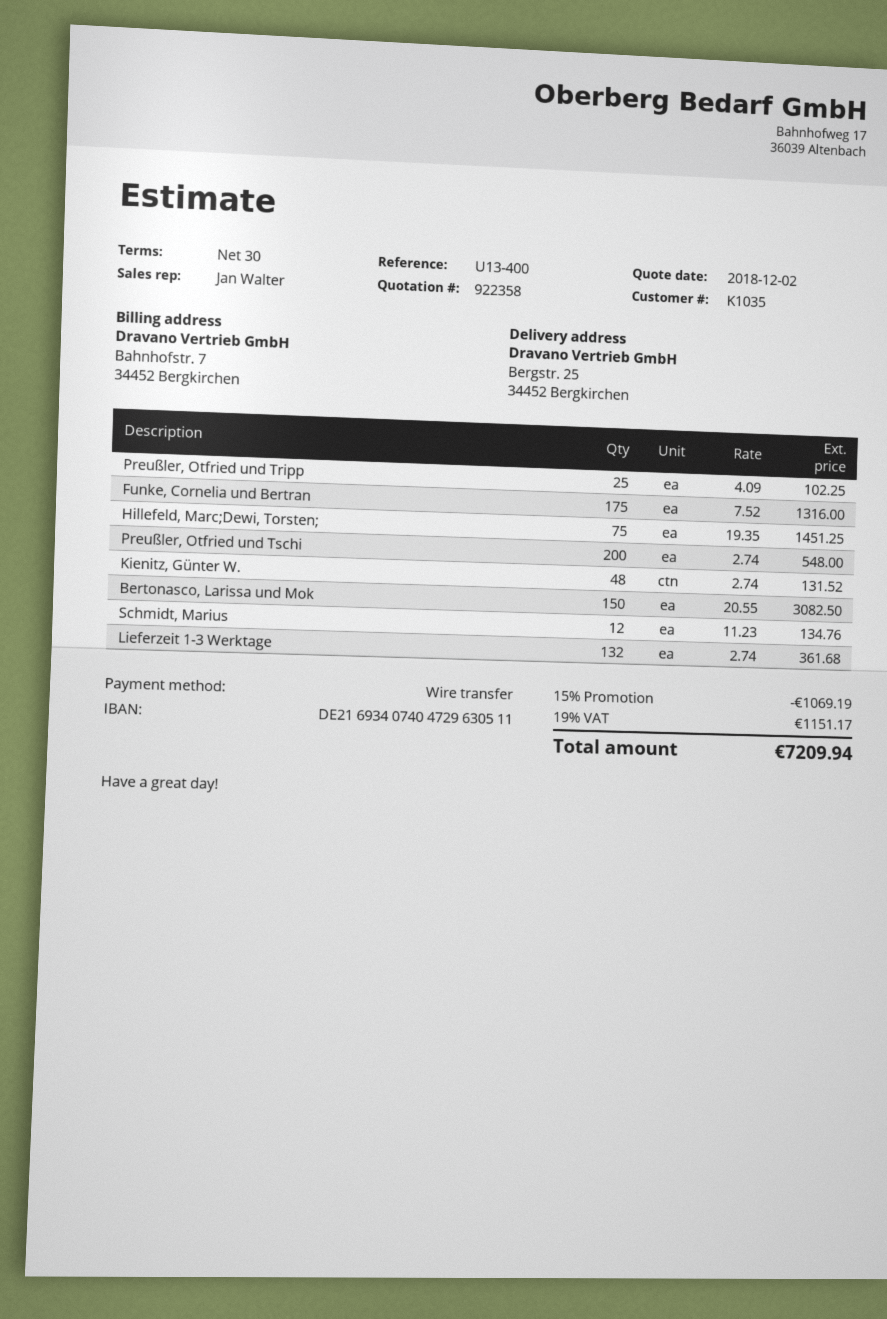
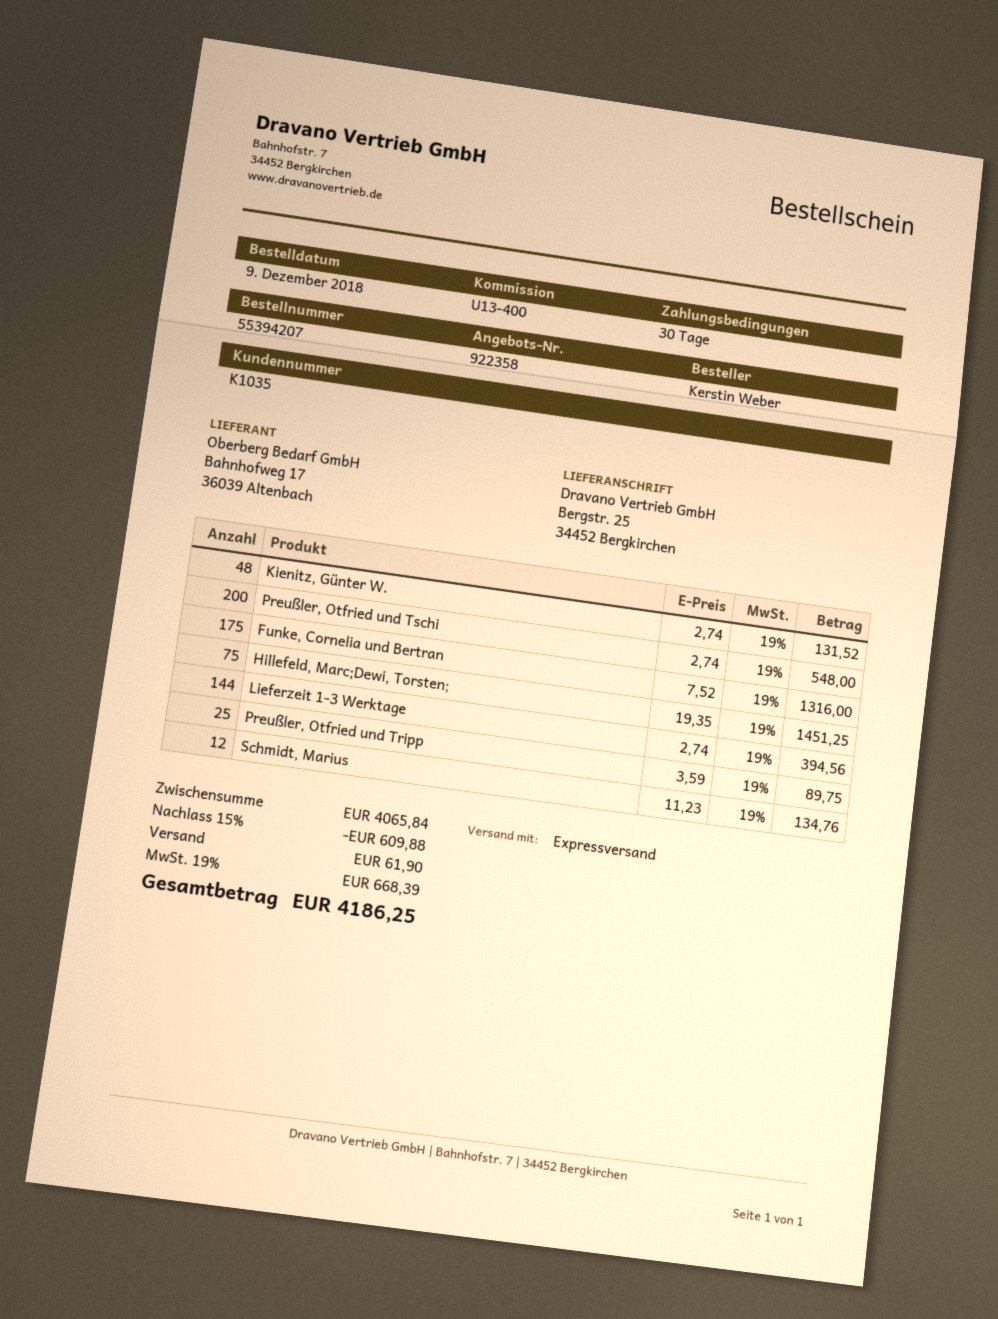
Preußler, Otfried und Tripp: 25 x 4.09 = 102.25 -> 25 x 3.59 = 89.75
Bertonasco, Larissa und Mok: 150 x 20.55 = 3082.50 -> none
Lieferzeit 1-3 Werktage: 132 x 2.74 = 361.68 -> 144 x 2.74 = 394.56
discount: 15% = 1069.19 -> 15% = 609.88
shipping: none -> 61.90
tax: 19% = 1151.17 -> 19% = 668.39
total: 7209.94 -> 4186.25

